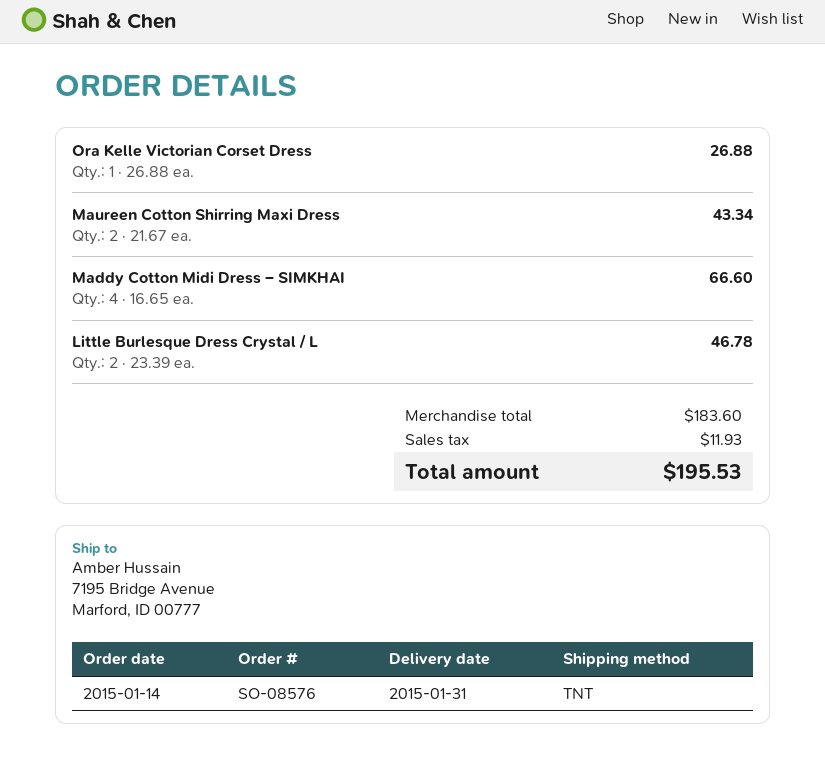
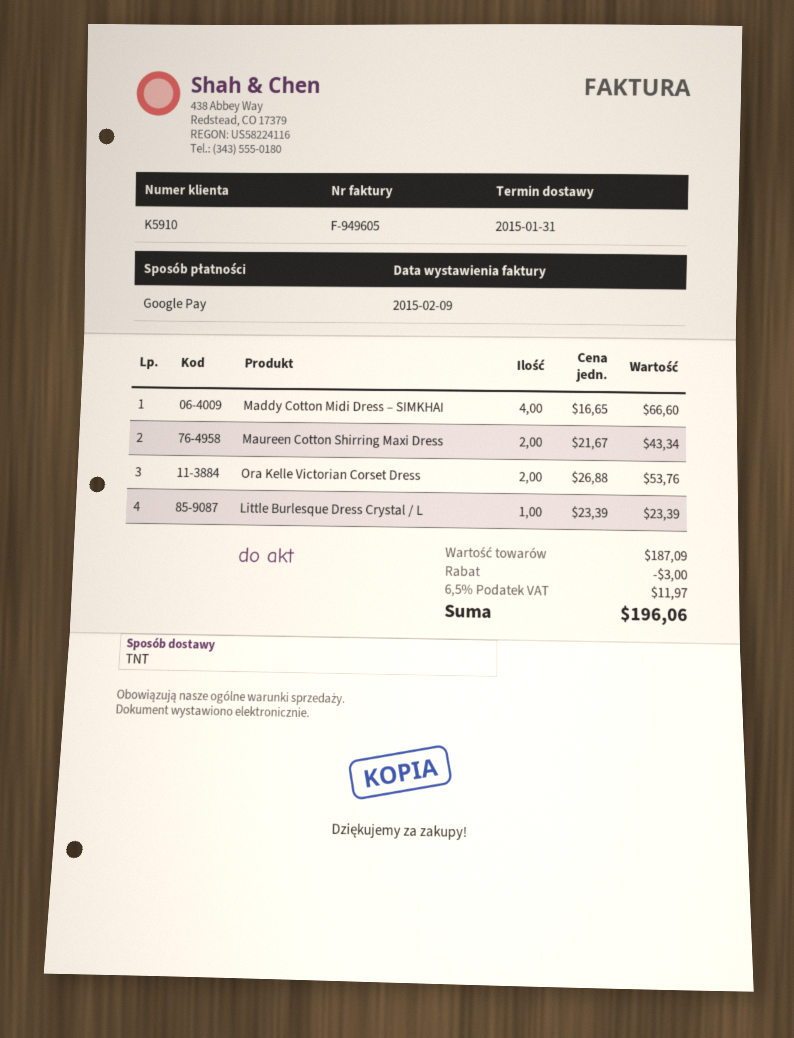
Ora Kelle Victorian Corset Dress: 1 x 26.88 = 26.88 -> 2 x 26.88 = 53.76
Little Burlesque Dress Crystal / L: 2 x 23.39 = 46.78 -> 1 x 23.39 = 23.39
subtotal: 183.60 -> 187.09
discount: none -> 3.00
tax: 11.93 -> 11.97
total: 195.53 -> 196.06

